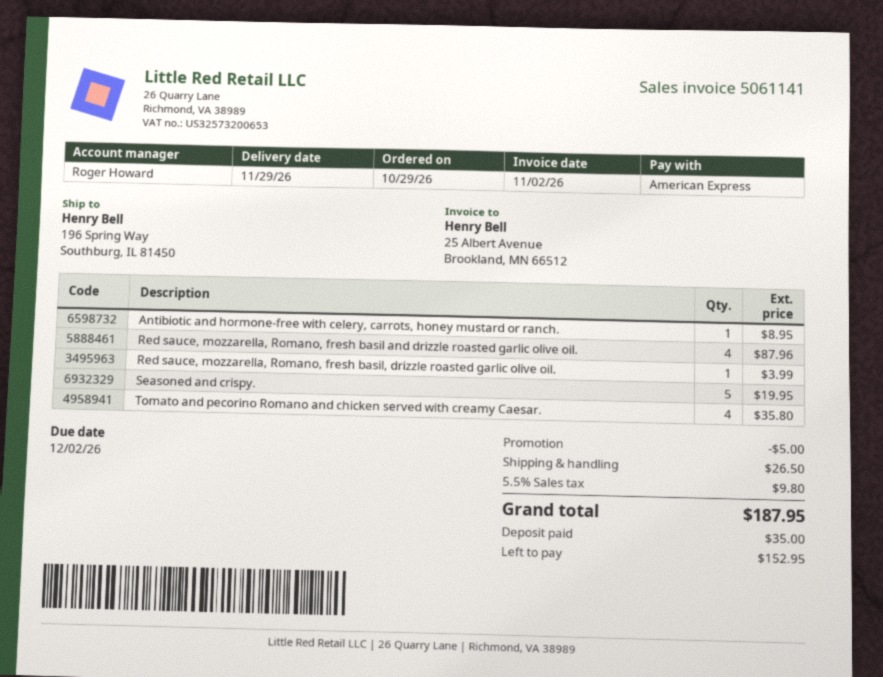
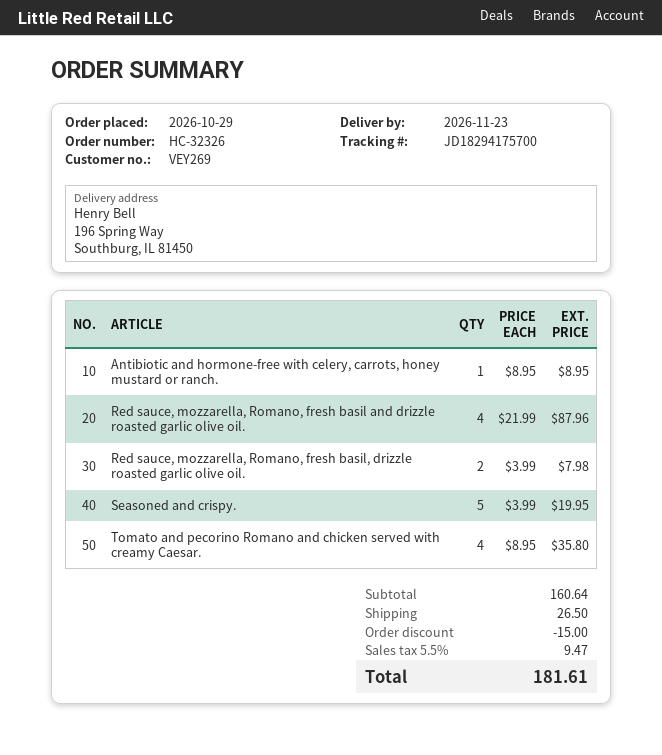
delivery date: 2026-11-29 -> 2026-11-23
Red sauce, mozzarella, Romano, fresh basil, drizzle roasted garlic olive oil.: 1 for 3.99 -> 2 for 7.98
discount: 5.00 -> 15.00
tax: 5.5% = 9.80 -> 5.5% = 9.47
total: 187.95 -> 181.61

